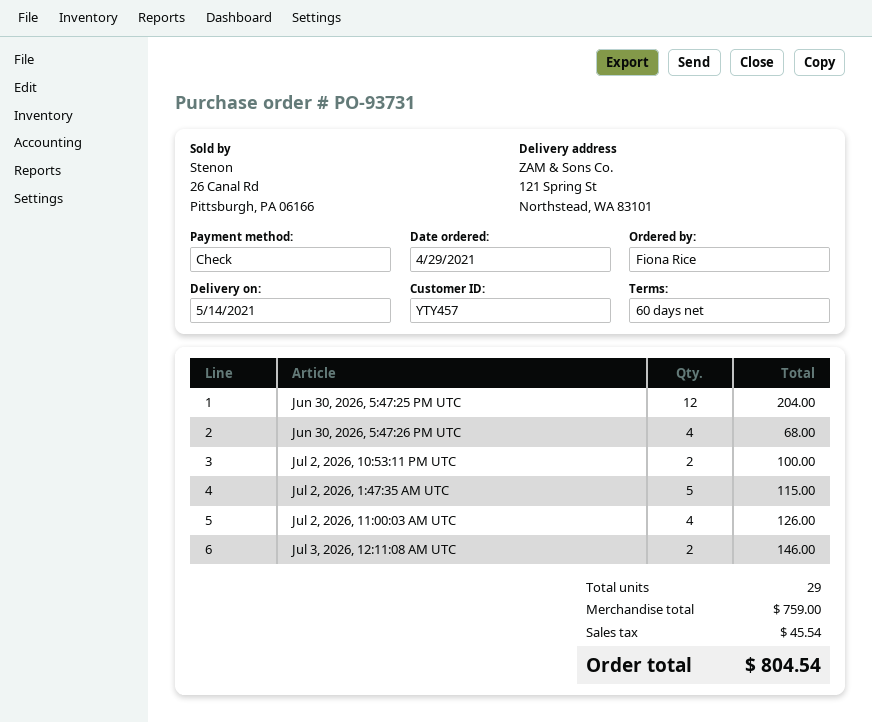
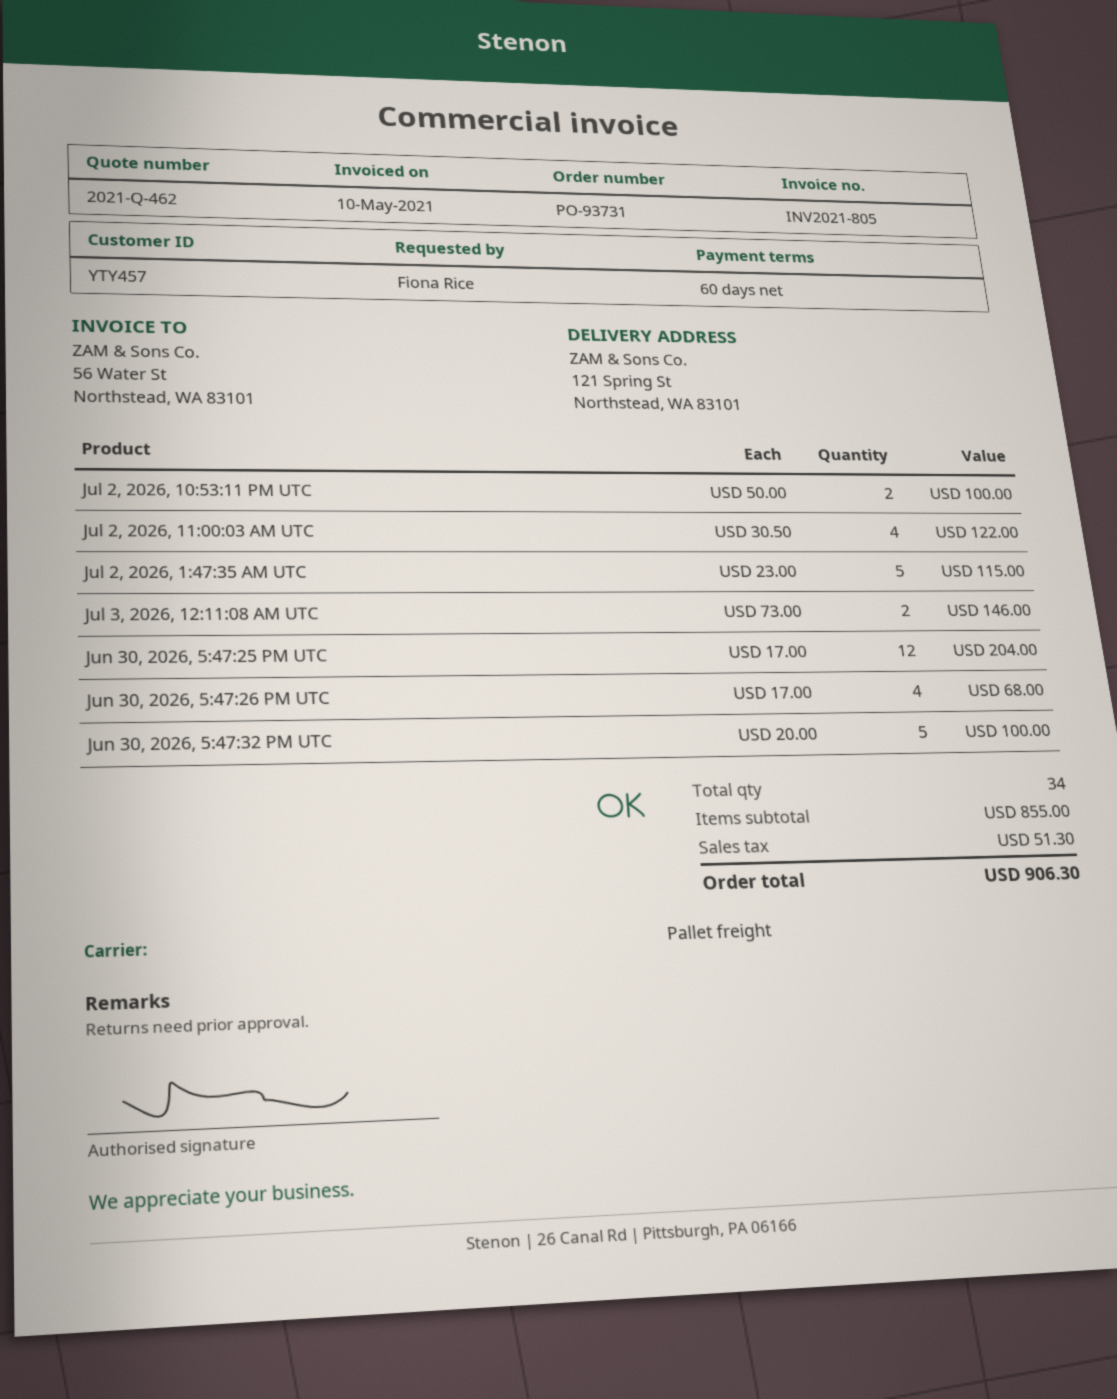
Jul 2, 2026, 11:00:03 AM UTC: 4 for 126.00 -> 4 for 122.00
Jun 30, 2026, 5:47:32 PM UTC: none -> 5 for 100.00
total quantity: 29 -> 34
subtotal: 759.00 -> 855.00
tax: 45.54 -> 51.30
total: 804.54 -> 906.30

